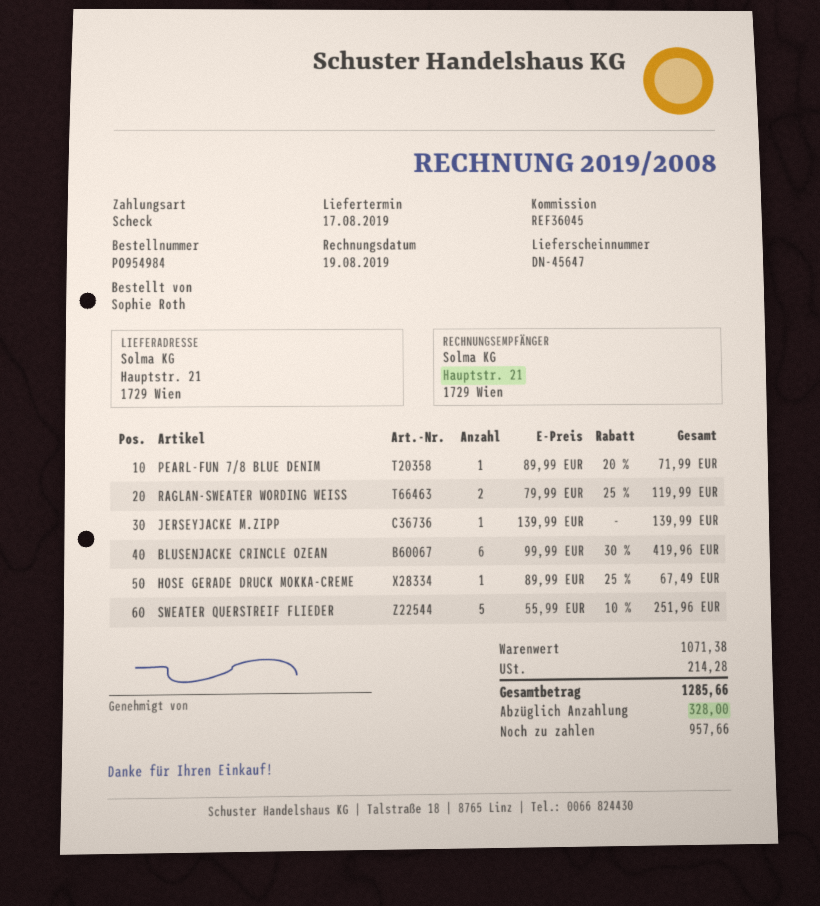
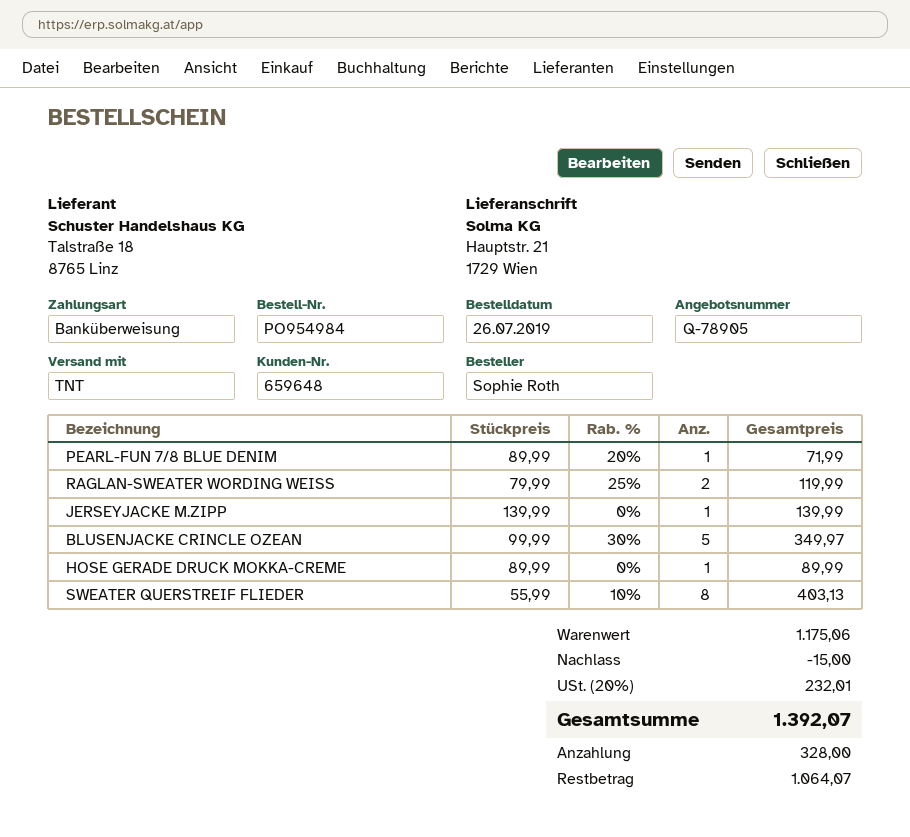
payment method: cheque -> bank transfer
BLUSENJACKE CRINCLE OZEAN: 6 x 99.99 - 30% = 419.96 -> 5 x 99.99 - 30% = 349.97
HOSE GERADE DRUCK MOKKA-CREME: 1 x 89.99 - 25% = 67.49 -> 1 x 89.99 = 89.99
SWEATER QUERSTREIF FLIEDER: 5 x 55.99 - 10% = 251.96 -> 8 x 55.99 - 10% = 403.13
subtotal: 1071.38 -> 1175.06
discount: none -> 15.00
tax: 214.28 -> 232.01
total: 1285.66 -> 1392.07
balance: 957.66 -> 1064.07

